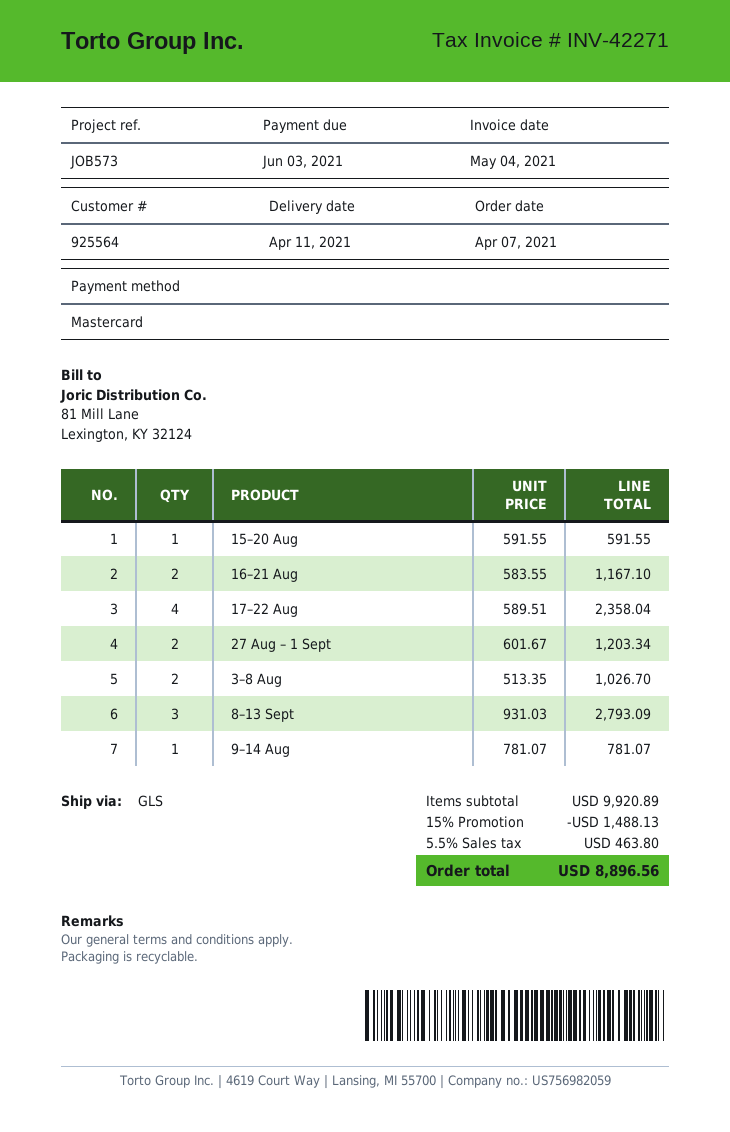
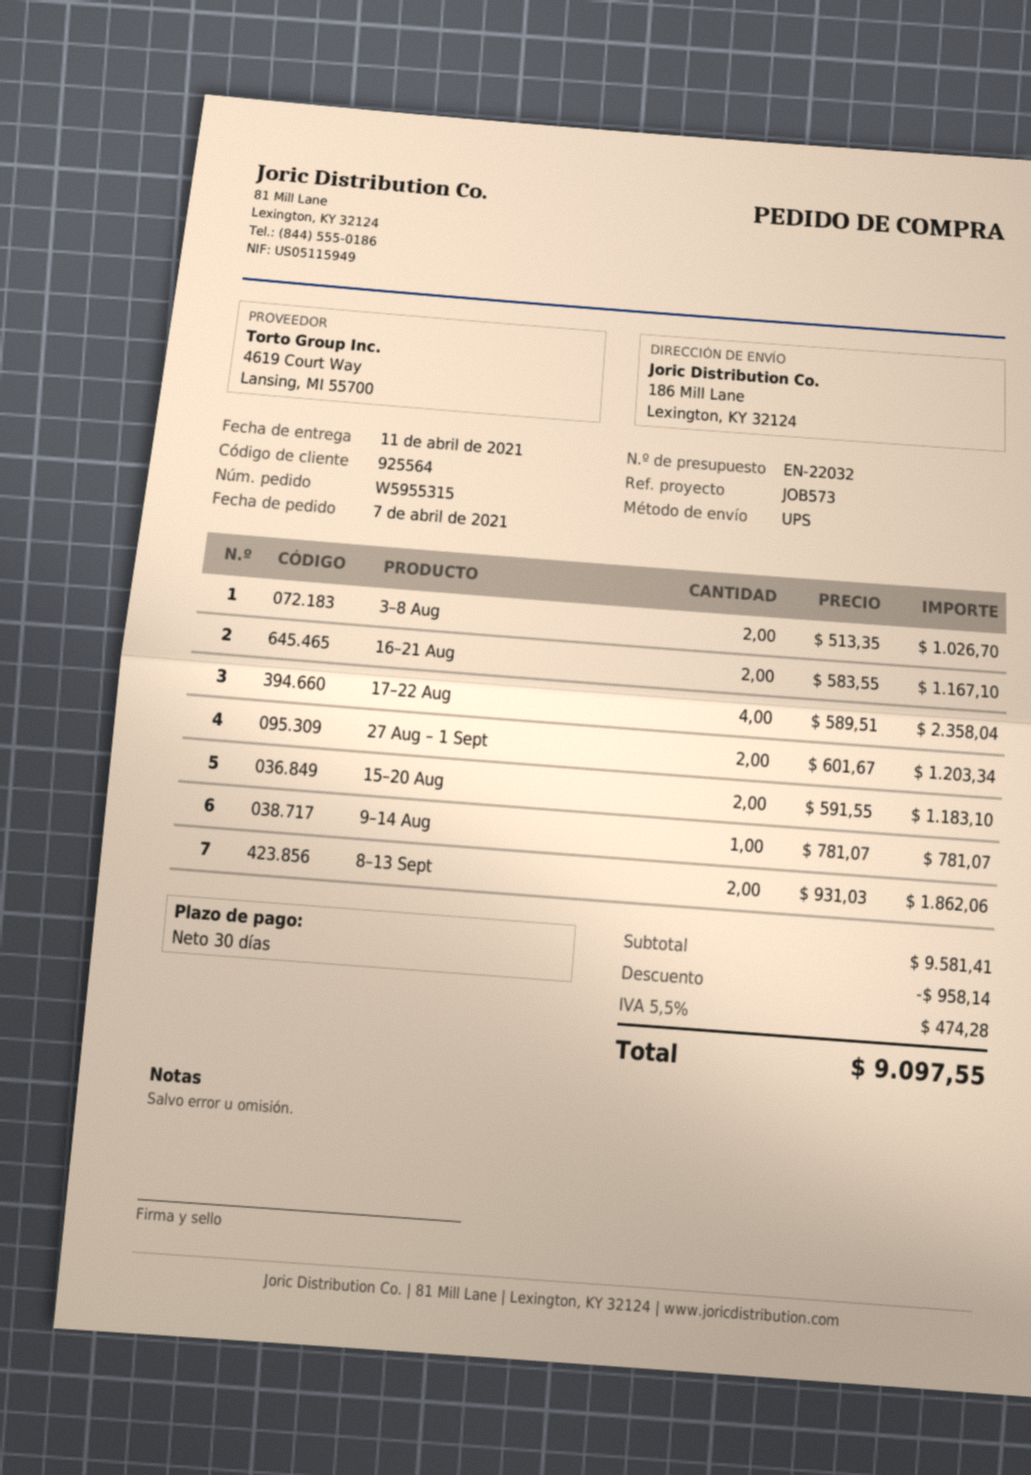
shipping method: GLS -> UPS
15–20 Aug: 1 x 591.55 = 591.55 -> 2 x 591.55 = 1183.10
8–13 Sept: 3 x 931.03 = 2793.09 -> 2 x 931.03 = 1862.06
subtotal: 9920.89 -> 9581.41
discount: 1488.13 -> 958.14
tax: 5.5% = 463.80 -> 5.5% = 474.28
total: 8896.56 -> 9097.55

